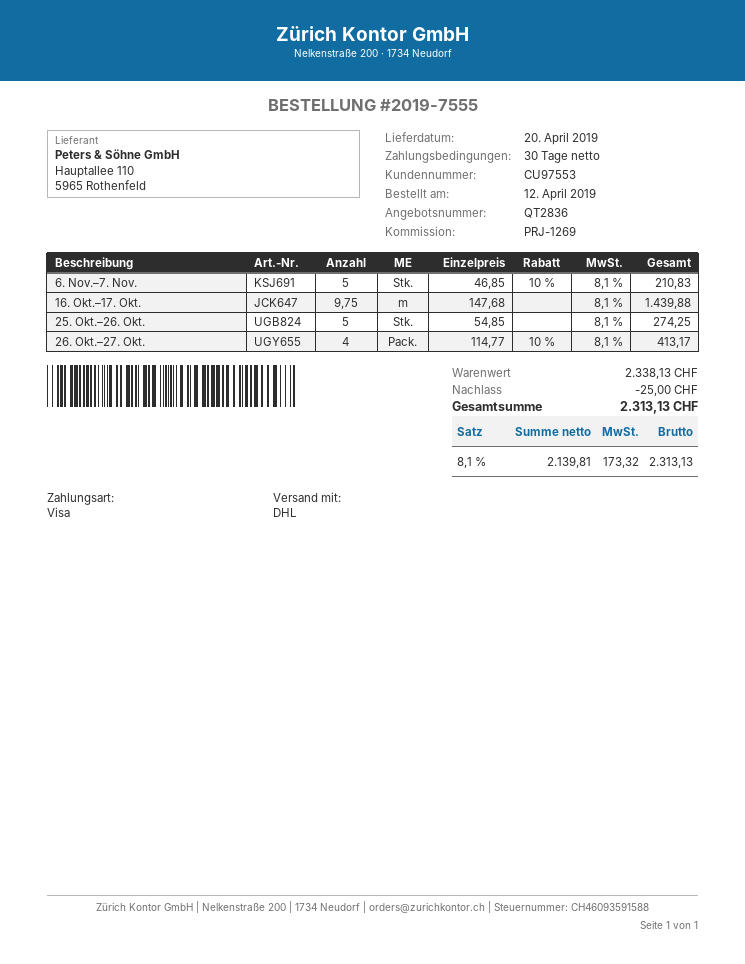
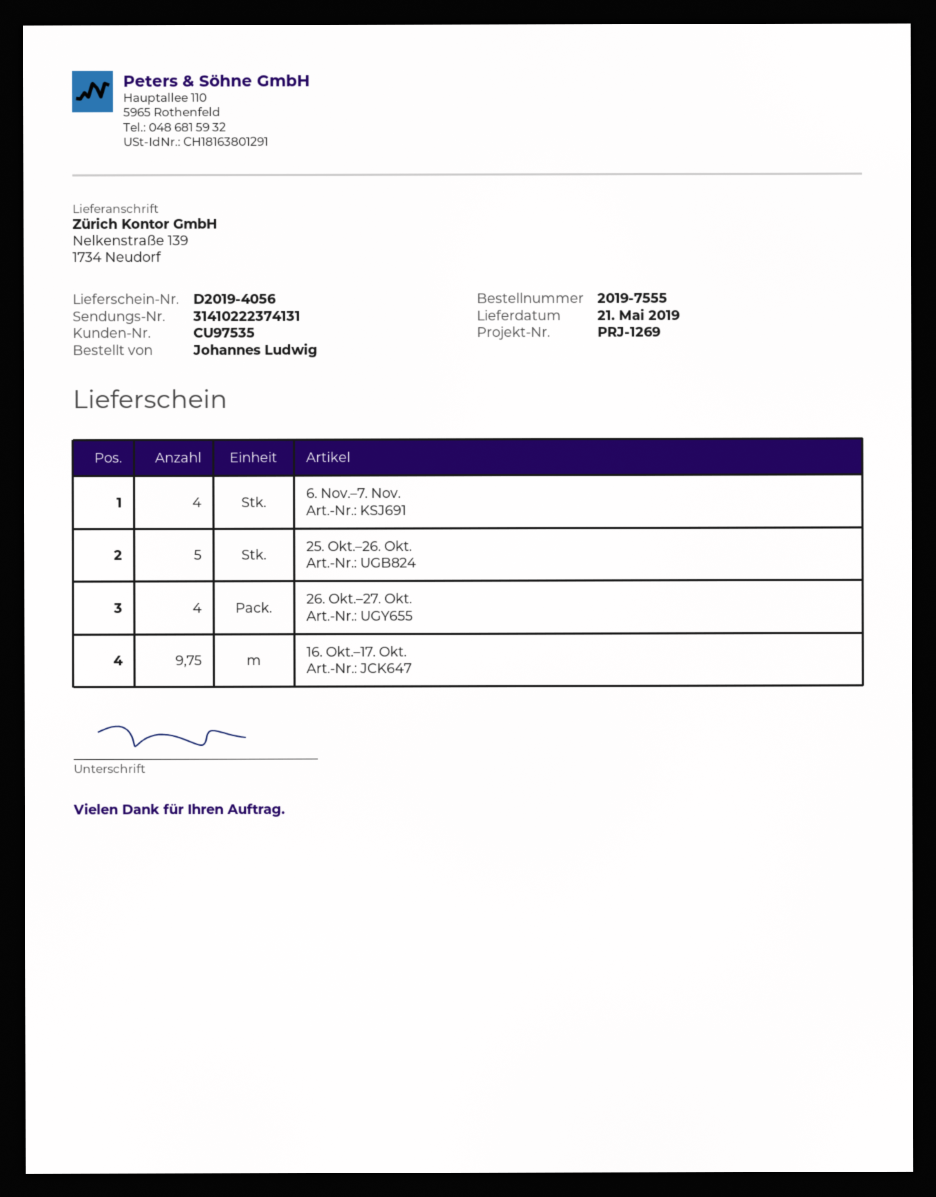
delivery date: 2019-04-20 -> 2019-05-21
customer number: CU97553 -> CU97535
6. Nov.–7. Nov.: 5 -> 4

